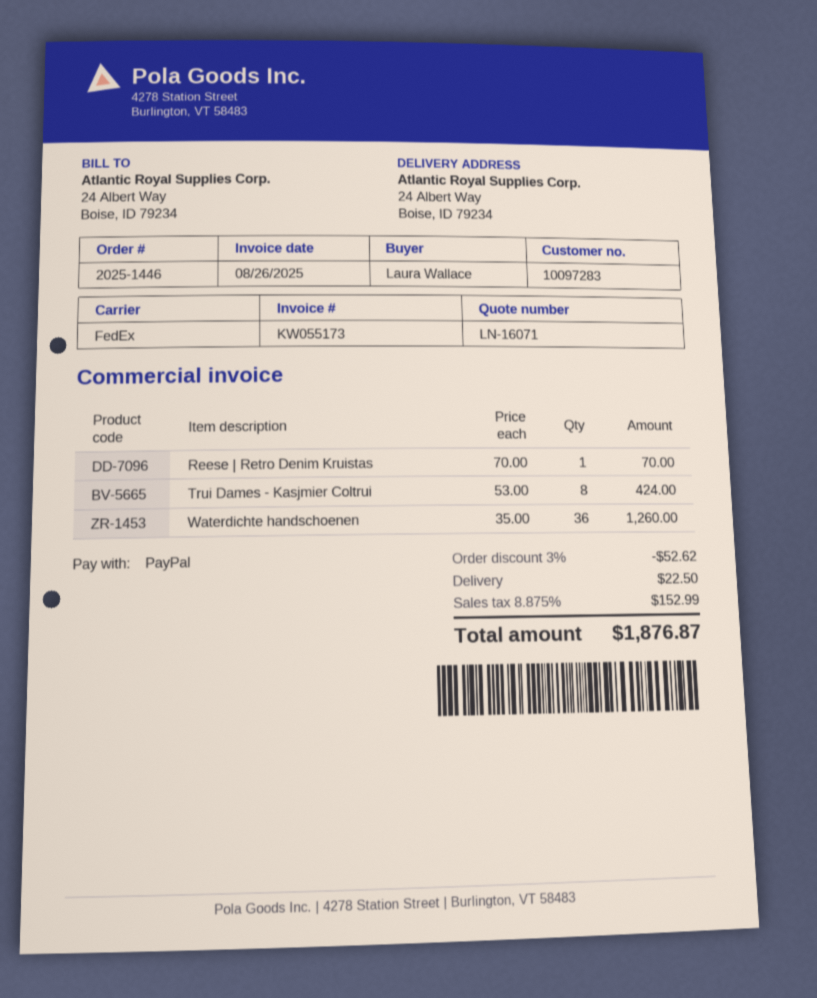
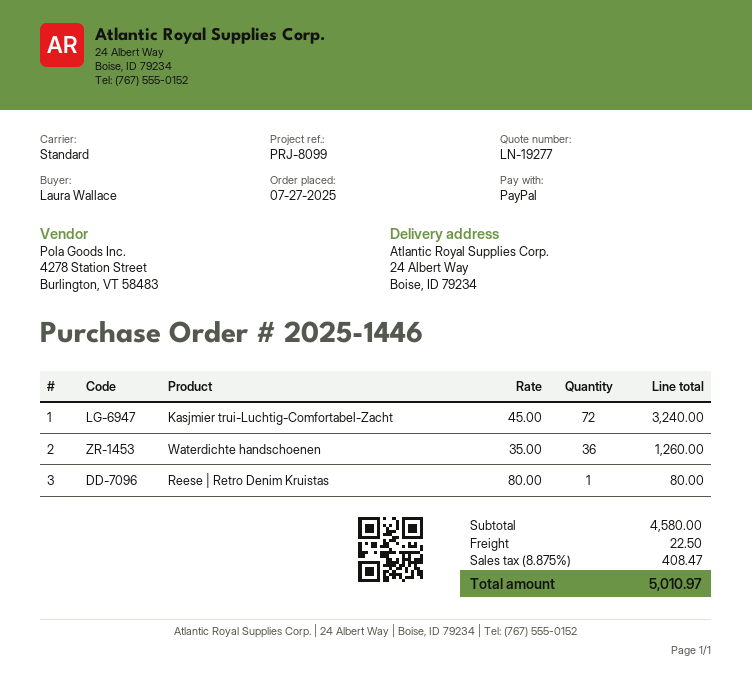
quote number: LN-16071 -> LN-19277
shipping method: FedEx -> standard
Reese | Retro Denim Kruistas: 1 x 70.00 = 70.00 -> 1 x 80.00 = 80.00
Trui Dames - Kasjmier Coltrui: 8 x 53.00 = 424.00 -> none
Kasjmier trui-Luchtig-Comfortabel-Zacht: none -> 72 x 45.00 = 3240.00
discount: 3% = 52.62 -> none
tax: 8.875% = 152.99 -> 8.875% = 408.47
total: 1876.87 -> 5010.97

